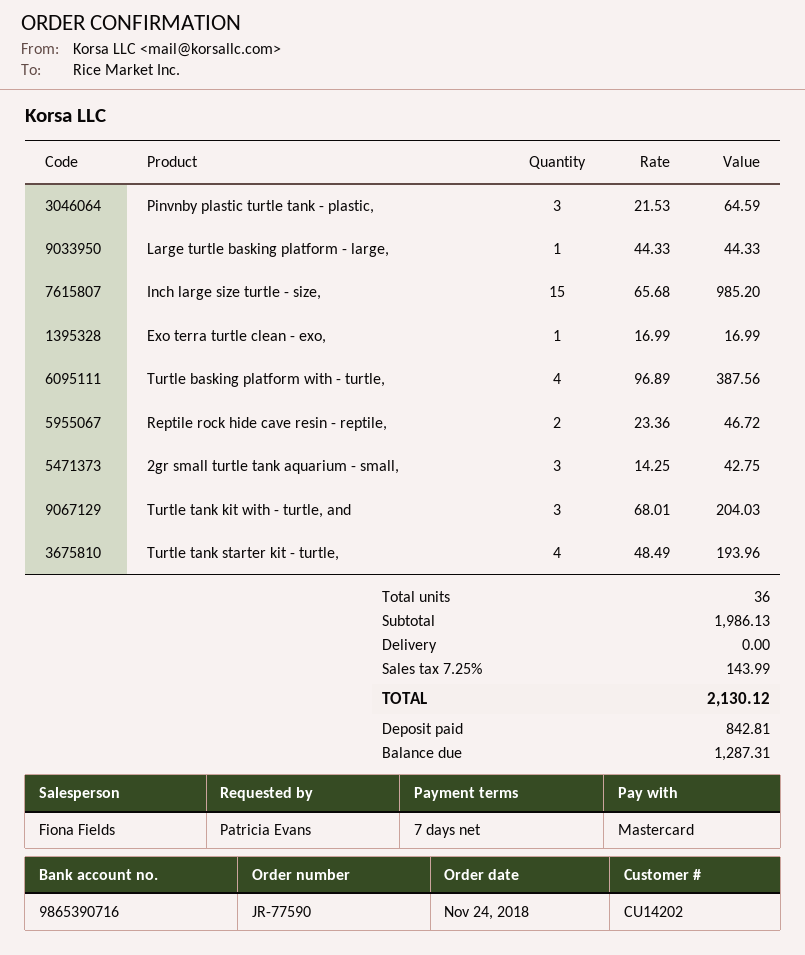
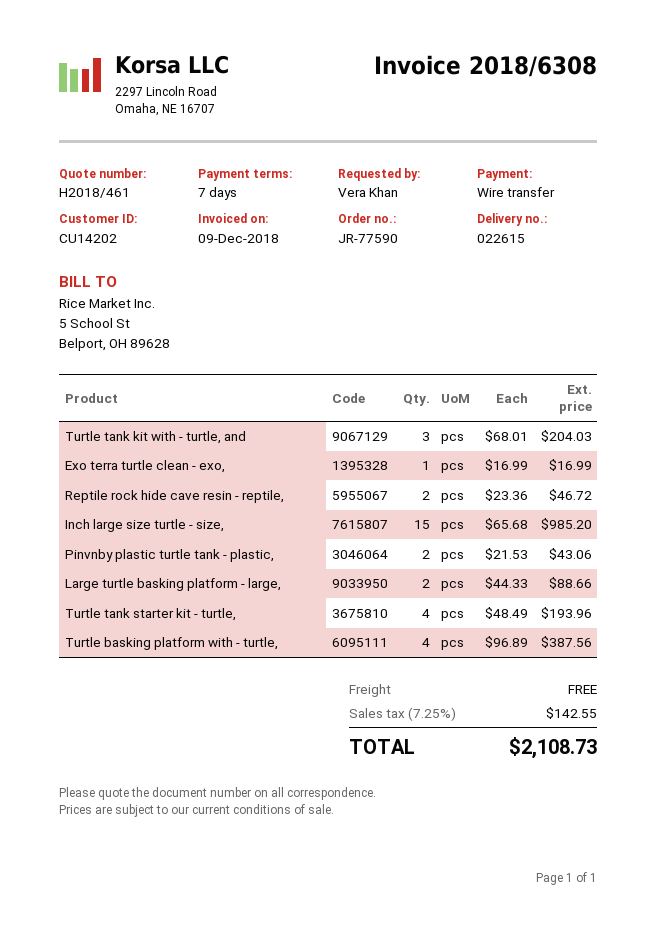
ordered by: Patricia Evans -> Vera Khan
payment method: Mastercard -> bank transfer
Pinvnby plastic turtle tank - plastic,: 3 x 21.53 = 64.59 -> 2 x 21.53 = 43.06
Large turtle basking platform - large,: 1 x 44.33 = 44.33 -> 2 x 44.33 = 88.66
2gr small turtle tank aquarium - small,: 3 x 14.25 = 42.75 -> none
tax: 7.25% = 143.99 -> 7.25% = 142.55
total: 2130.12 -> 2108.73

